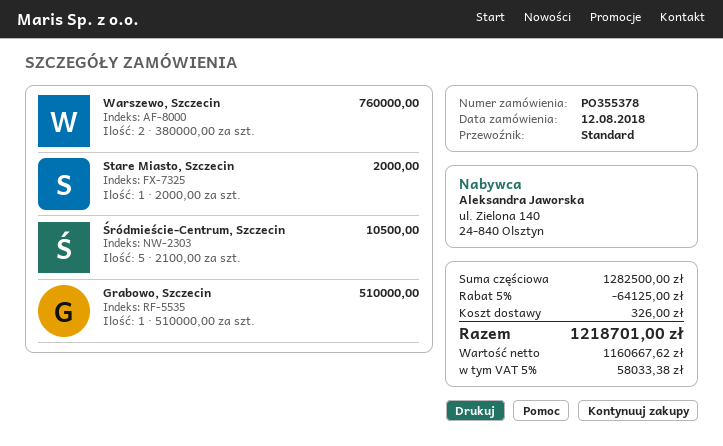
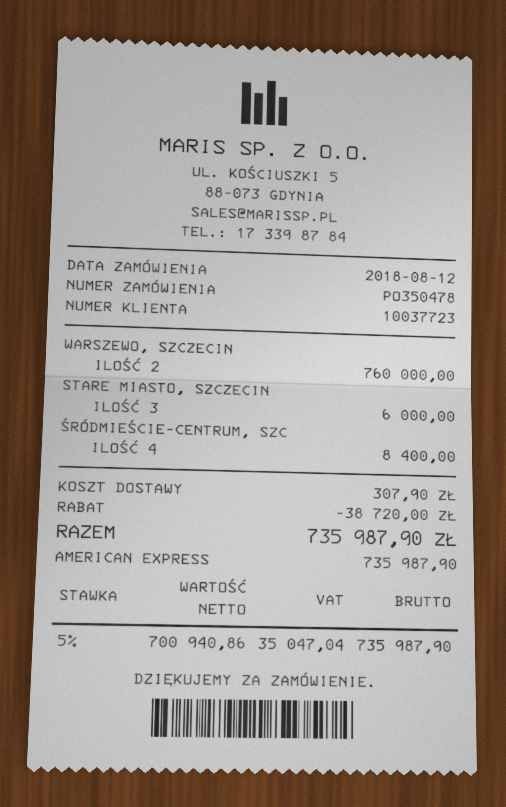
order number: PO355378 -> PO350478
Stare Miasto, Szczecin: 1 for 2000.00 -> 3 for 6000.00
Śródmieście-Centrum, Szczecin: 5 for 10500.00 -> 4 for 8400.00
Grabowo, Szczecin: 1 for 510000.00 -> none
discount: 64125.00 -> 38720.00
shipping: 326.00 -> 307.90
net: 1160667.62 -> 700940.86
tax: 5% = 58033.38 -> 5% = 35047.04
total: 1218701.00 -> 735987.90

